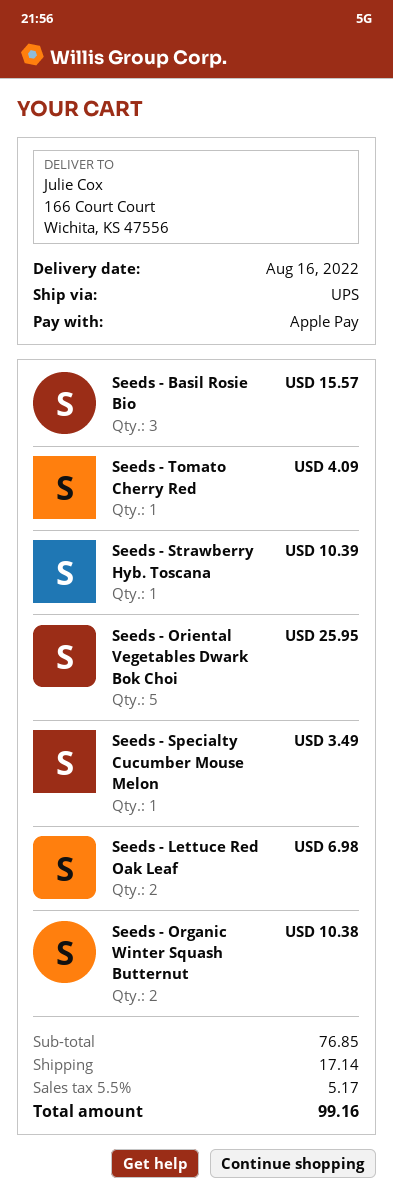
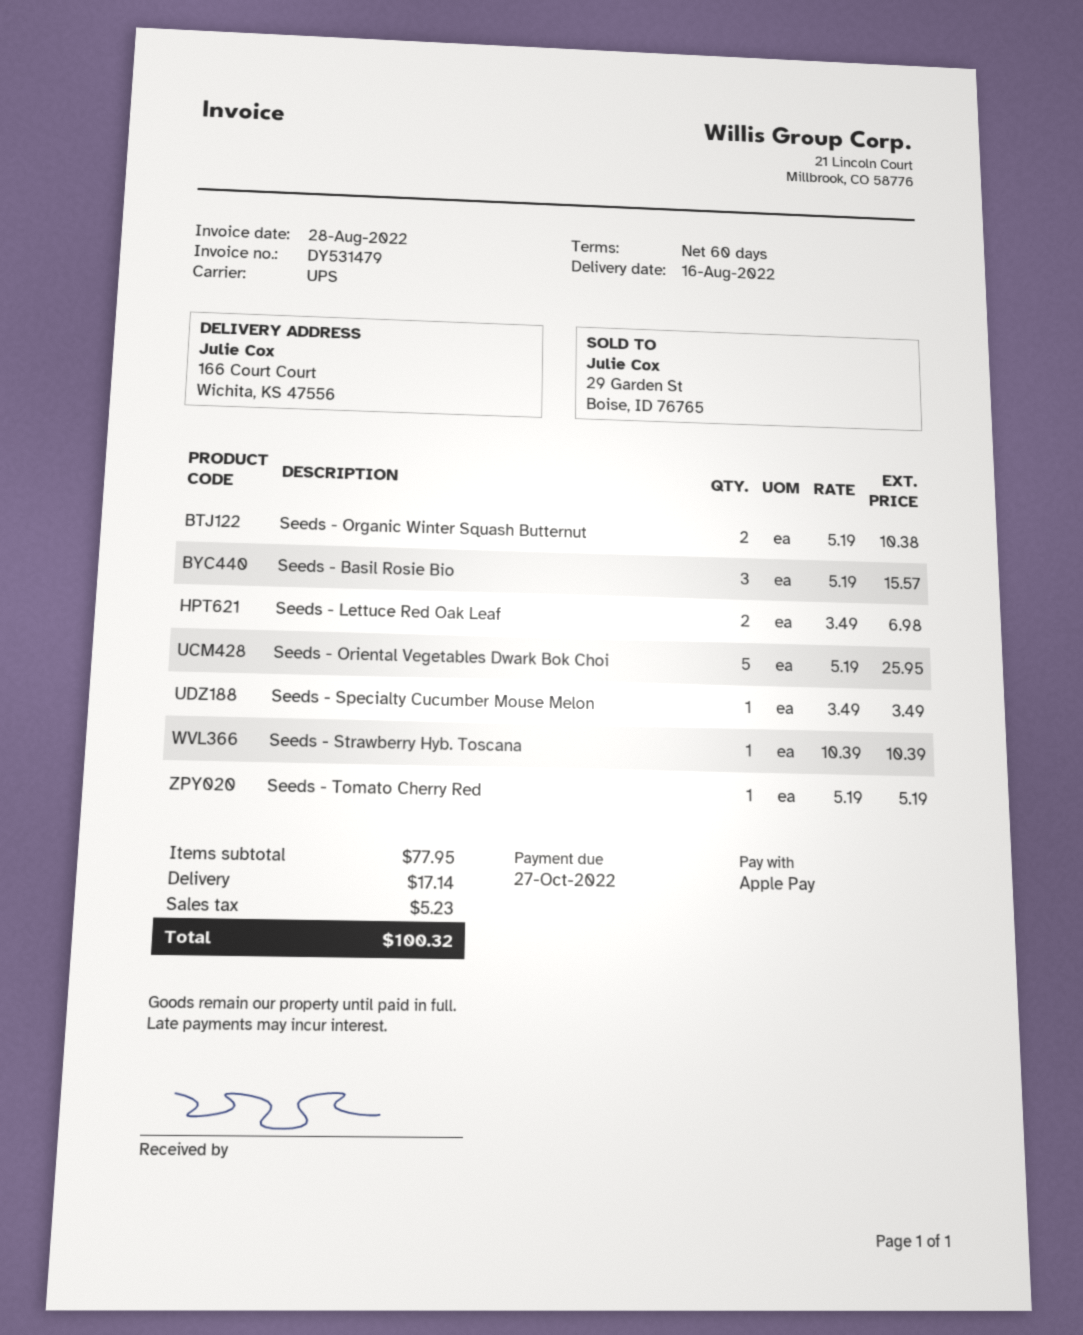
Seeds - Tomato Cherry Red: 1 for 4.09 -> 1 for 5.19
subtotal: 76.85 -> 77.95
tax: 5.17 -> 5.23
total: 99.16 -> 100.32

